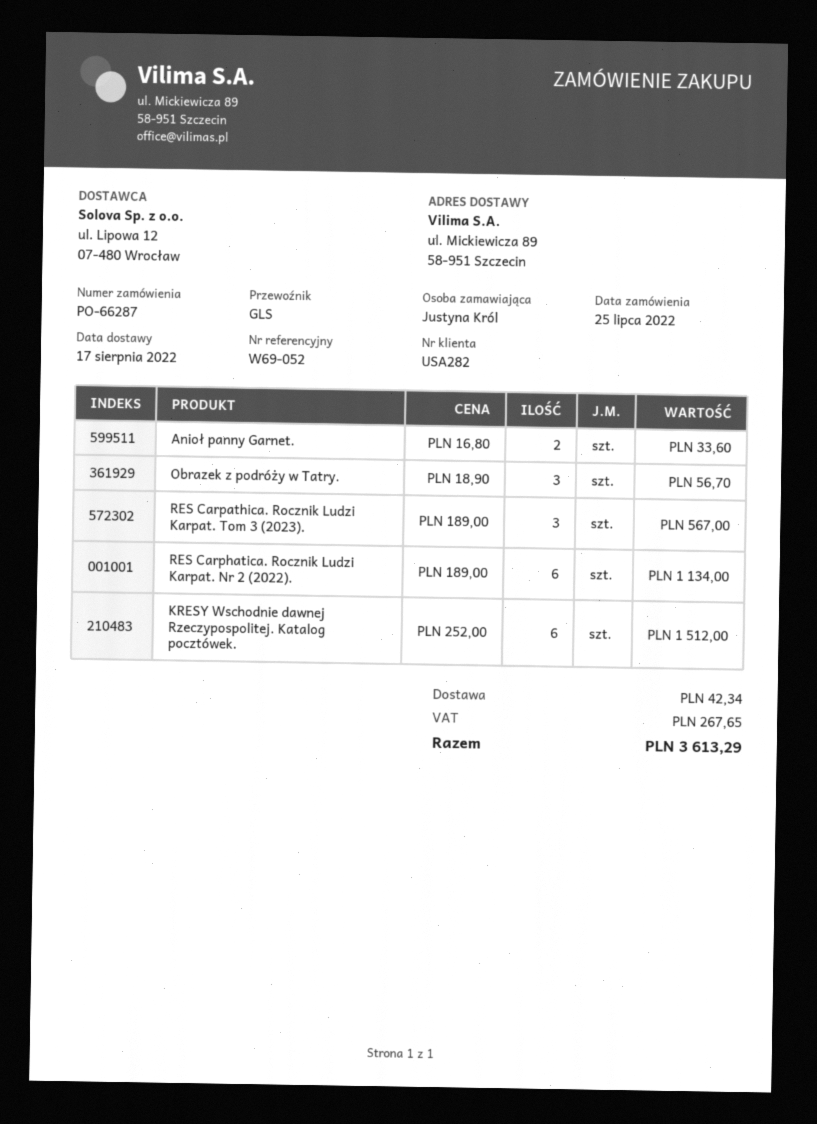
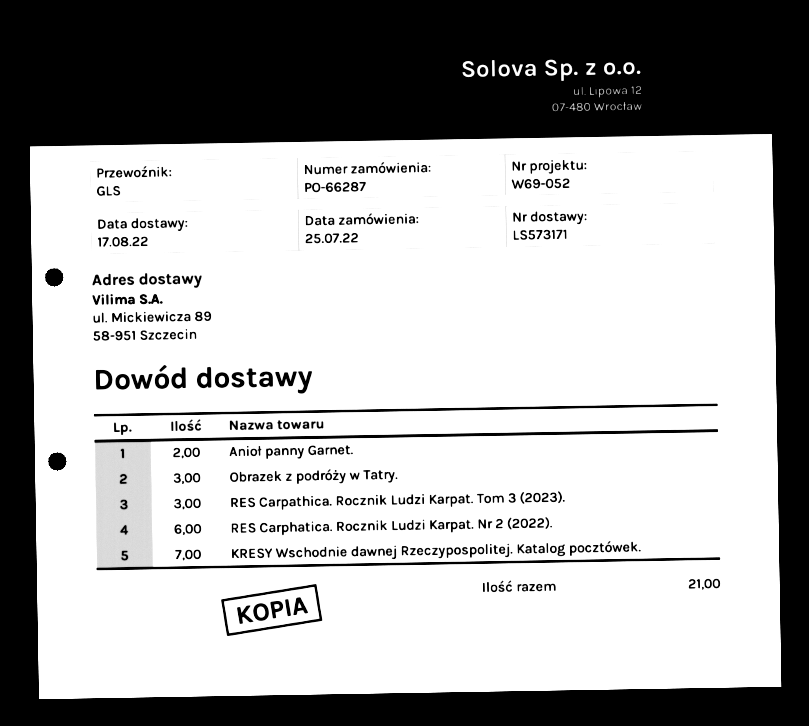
KRESY Wschodnie dawnej Rzeczypospolitej. Katalog pocztówek.: 6 -> 7

